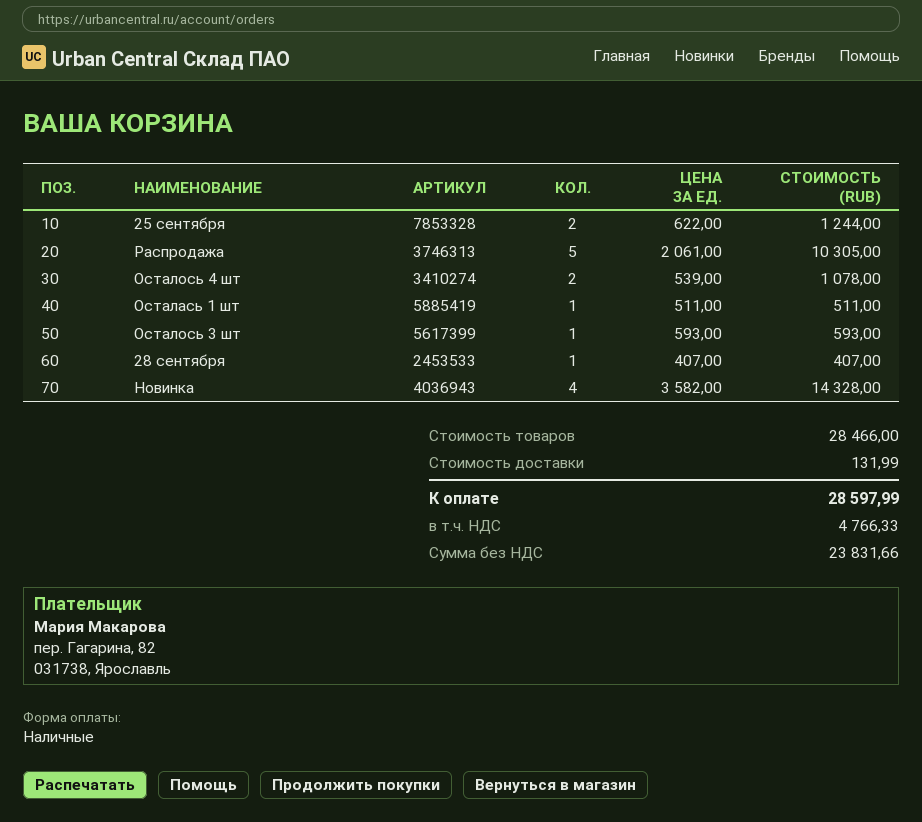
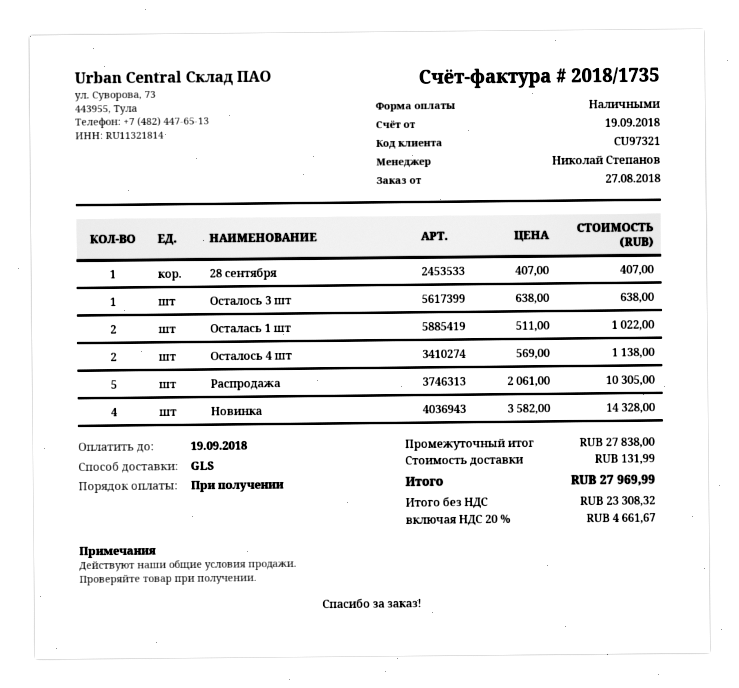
25 сентября: 2 x 622.00 = 1244.00 -> none
Осталось 4 шт: 2 x 539.00 = 1078.00 -> 2 x 569.00 = 1138.00
Осталась 1 шт: 1 x 511.00 = 511.00 -> 2 x 511.00 = 1022.00
Осталось 3 шт: 1 x 593.00 = 593.00 -> 1 x 638.00 = 638.00
subtotal: 28466.00 -> 27838.00
net: 23831.66 -> 23308.32
tax: 4766.33 -> 4661.67
total: 28597.99 -> 27969.99

